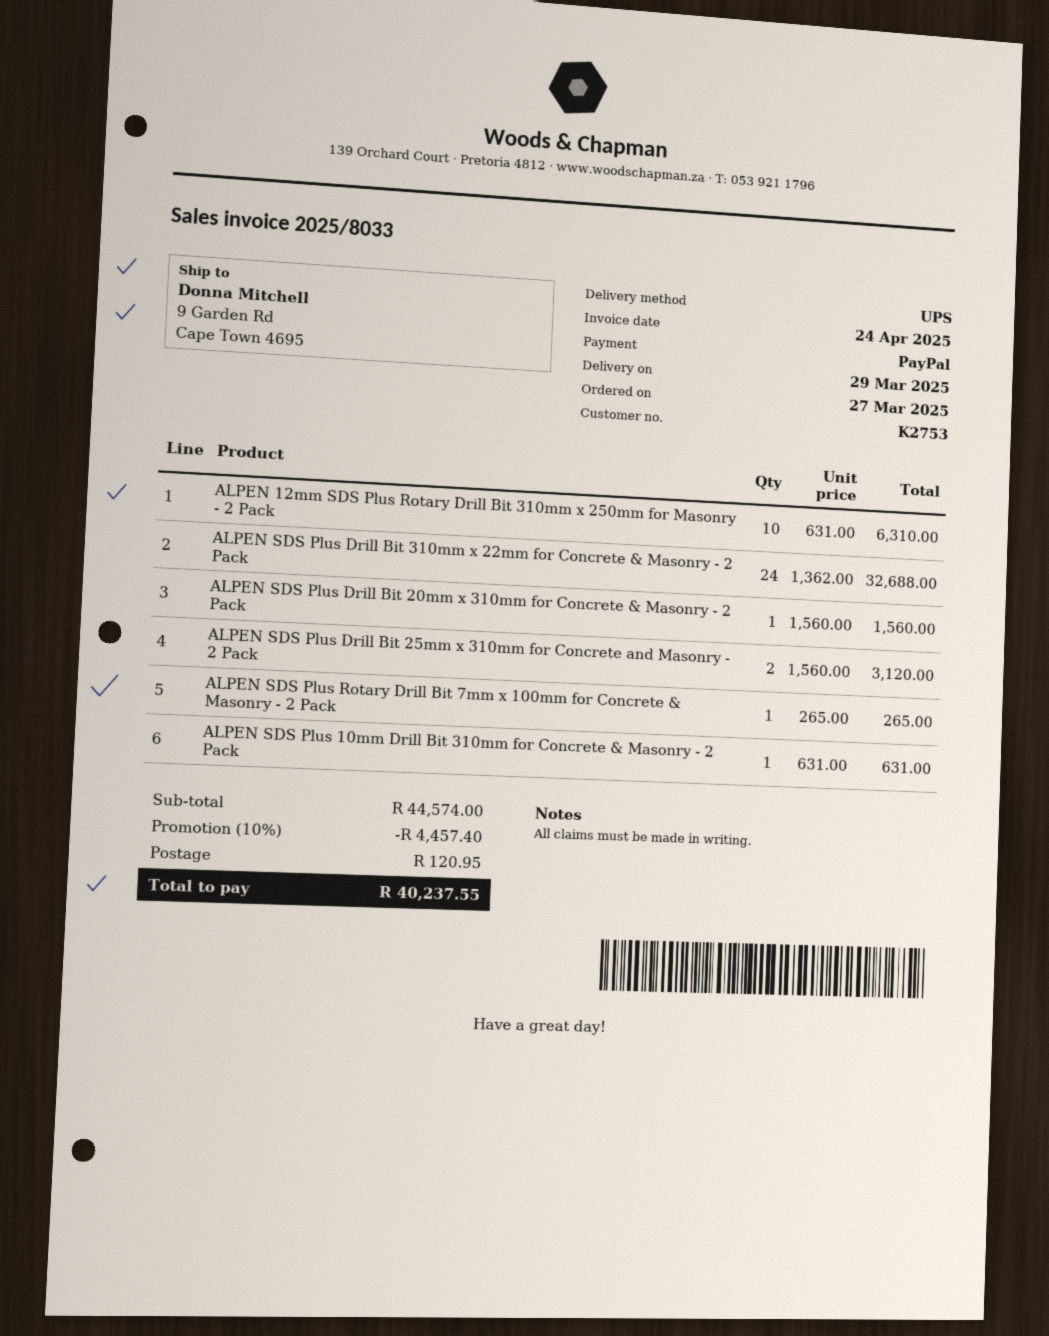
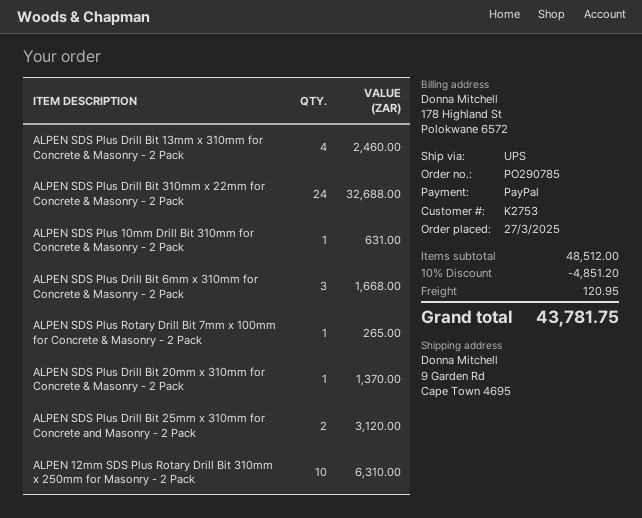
ALPEN SDS Plus Drill Bit 20mm x 310mm for Concrete & Masonry - 2 Pack: 1 for 1560.00 -> 1 for 1370.00
ALPEN SDS Plus Drill Bit 13mm x 310mm for Concrete & Masonry - 2 Pack: none -> 4 for 2460.00
ALPEN SDS Plus Drill Bit 6mm x 310mm for Concrete & Masonry - 2 Pack: none -> 3 for 1668.00
subtotal: 44574.00 -> 48512.00
discount: 10% = 4457.40 -> 10% = 4851.20
total: 40237.55 -> 43781.75

